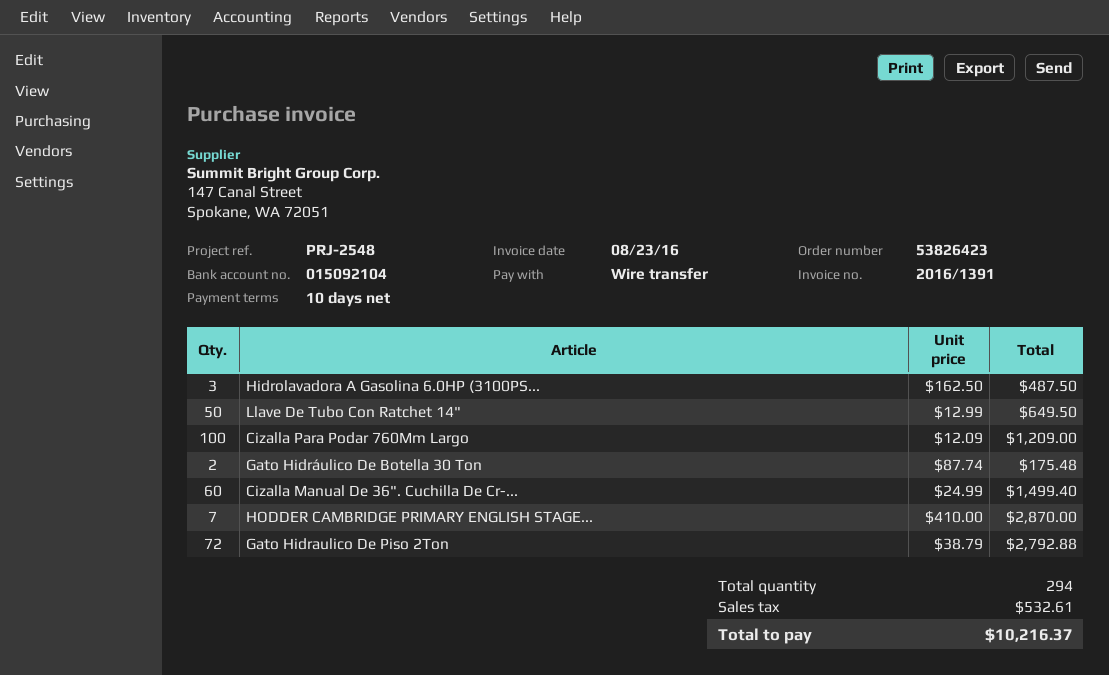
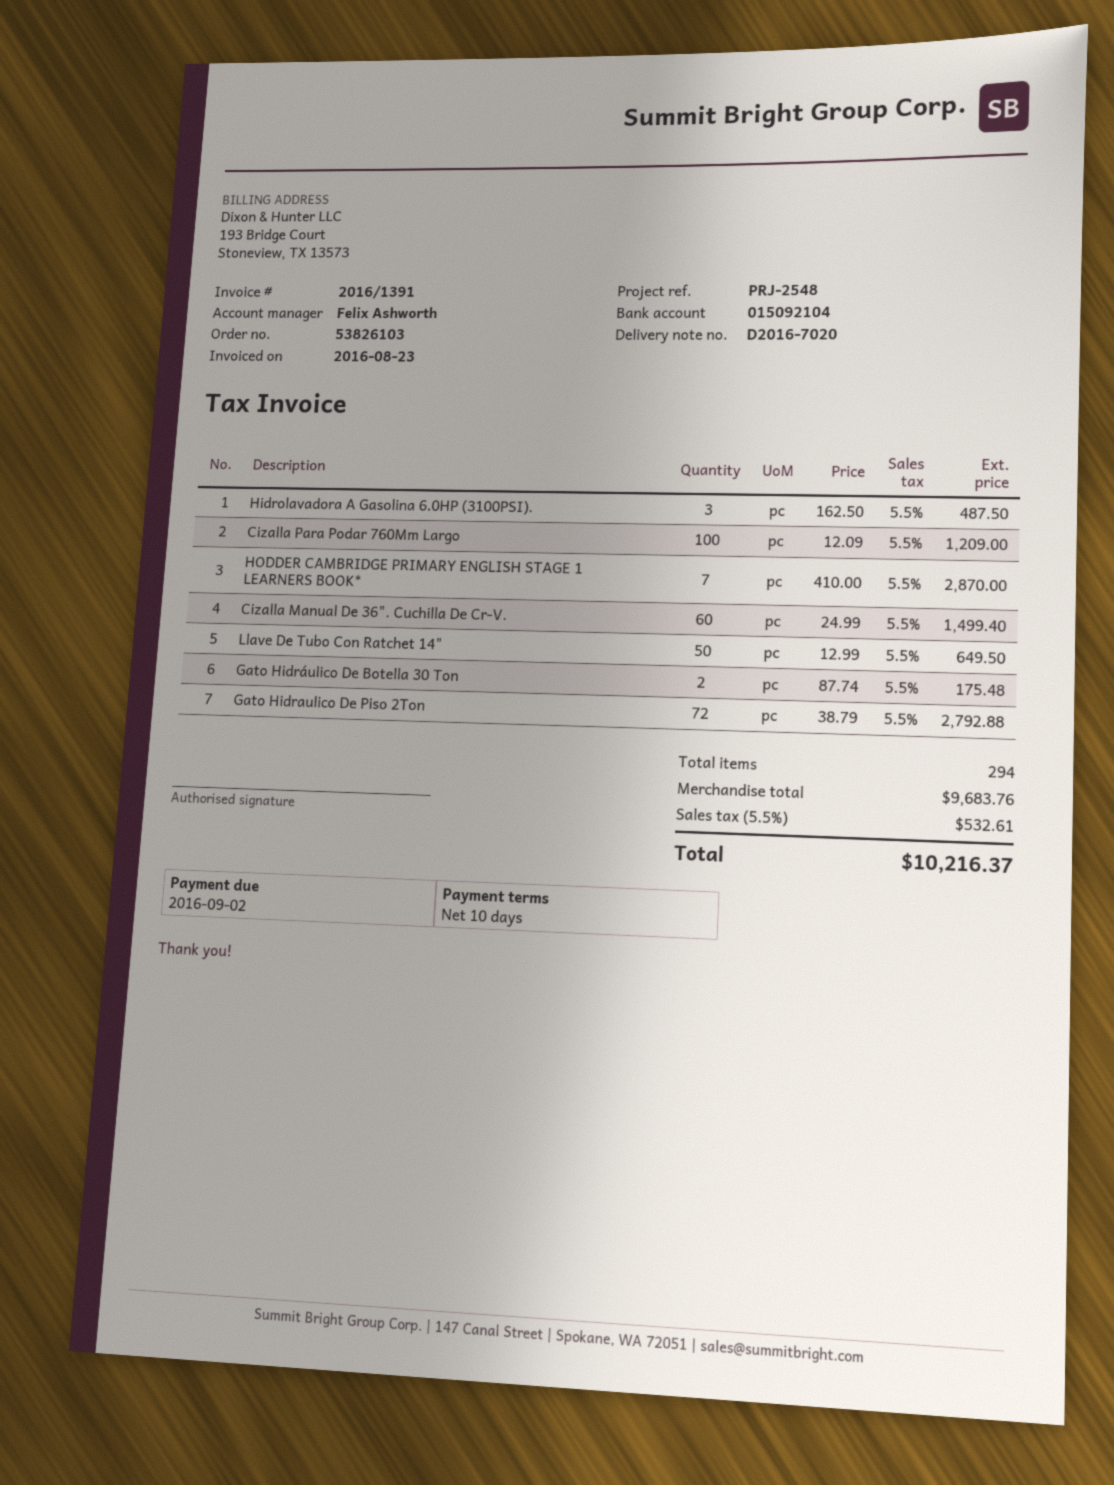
order number: 53826423 -> 53826103

